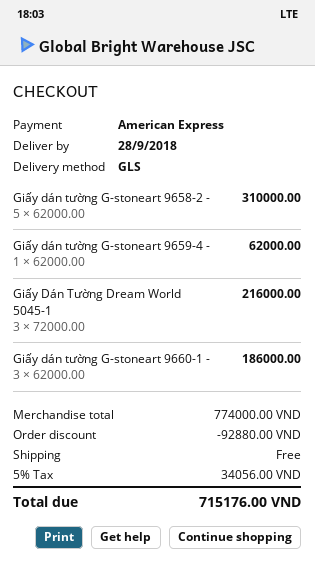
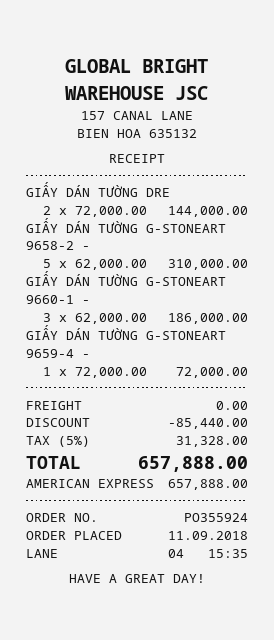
Giấy dán tường G-stoneart 9659-4 -: 1 x 62000.00 = 62000.00 -> 1 x 72000.00 = 72000.00
Giấy Dán Tường Dream World 5045-1: 3 x 72000.00 = 216000.00 -> 2 x 72000.00 = 144000.00
discount: 92880.00 -> 85440.00
tax: 5% = 34056.00 -> 5% = 31328.00
total: 715176.00 -> 657888.00

